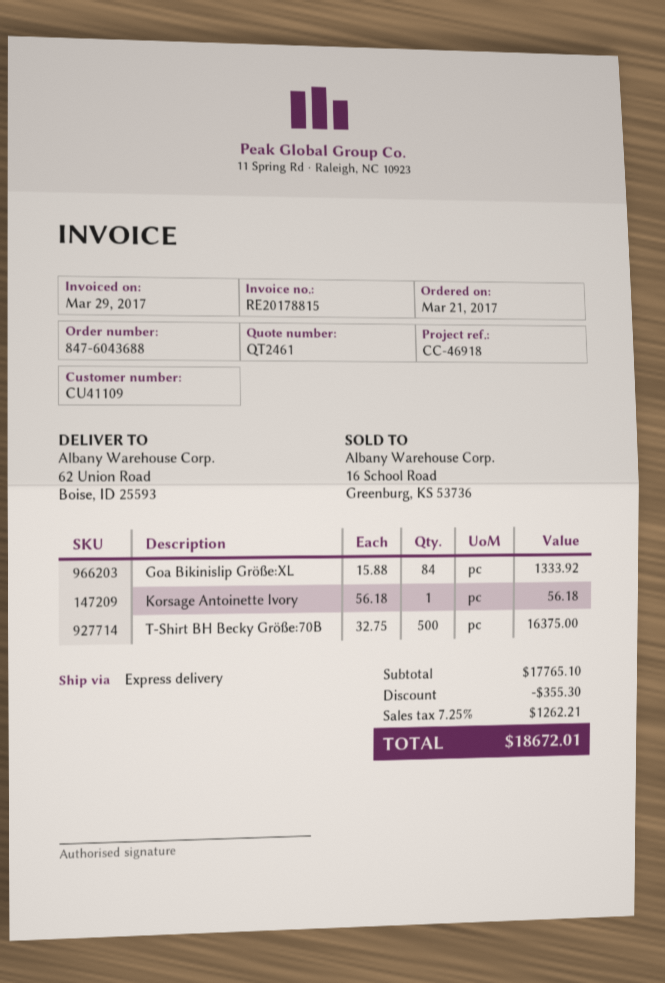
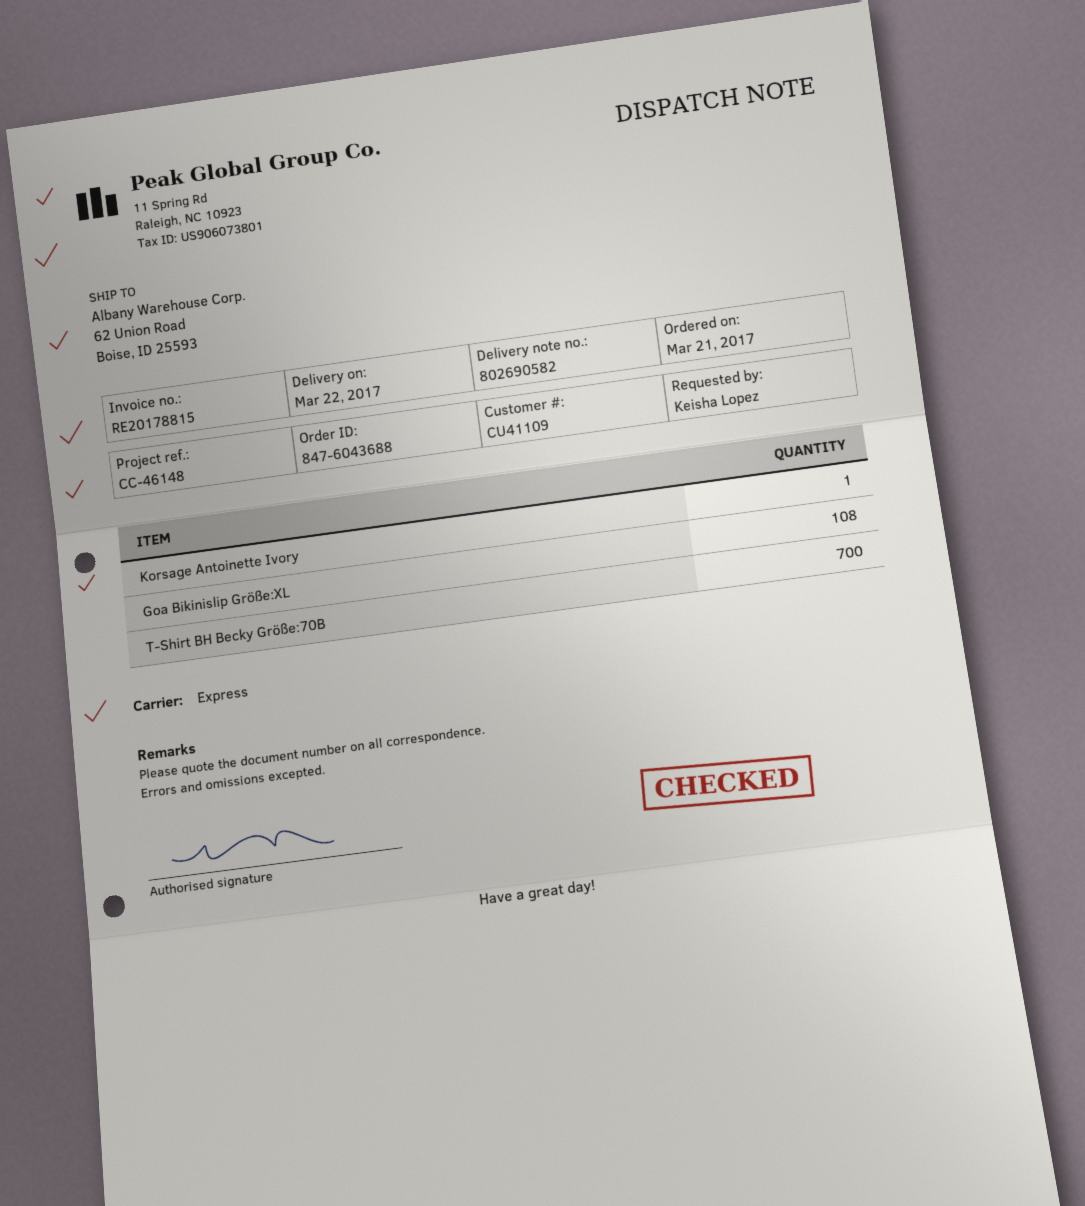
reference: CC-46918 -> CC-46148
Goa Bikinislip Größe:XL: 84 -> 108
T-Shirt BH Becky Größe:70B: 500 -> 700

